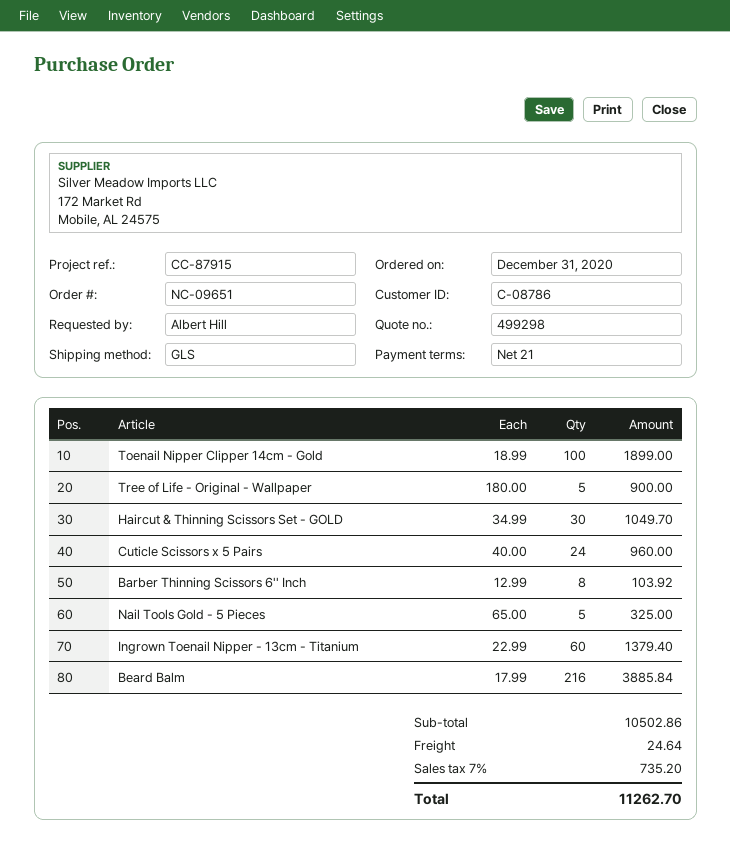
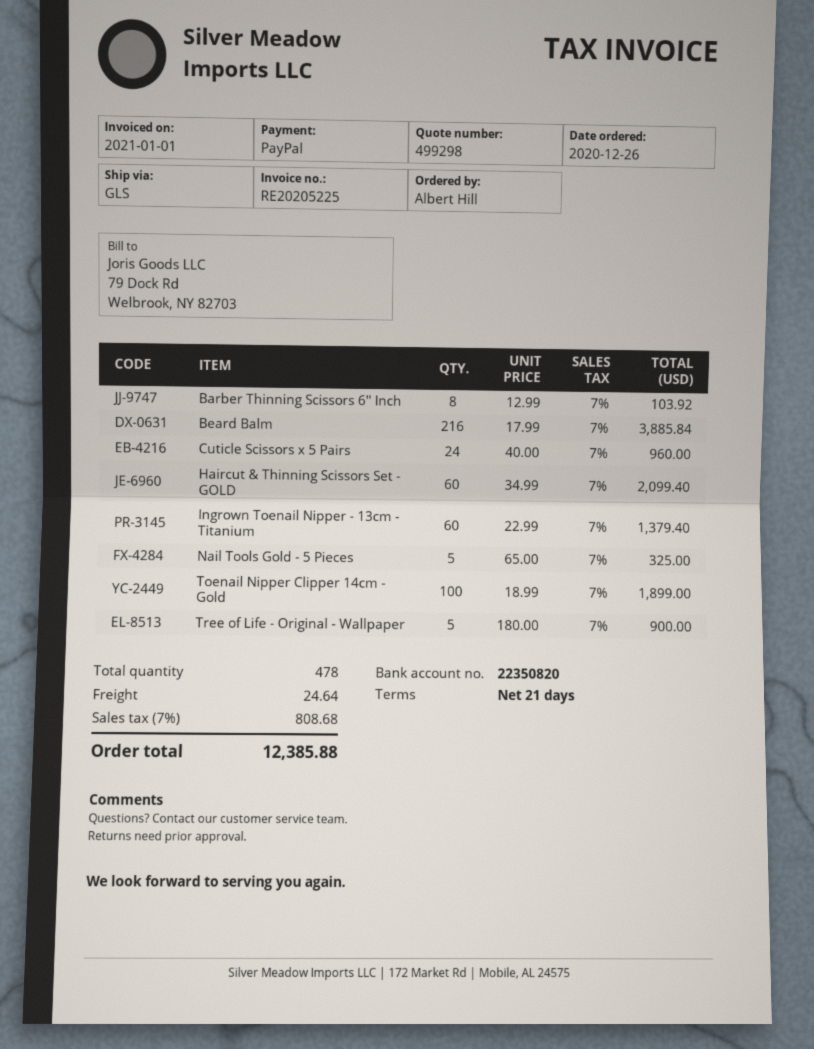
order date: 2020-12-31 -> 2020-12-26
Haircut & Thinning Scissors Set - GOLD: 30 x 34.99 = 1049.70 -> 60 x 34.99 = 2099.40
tax: 7% = 735.20 -> 7% = 808.68
total: 11262.70 -> 12385.88

